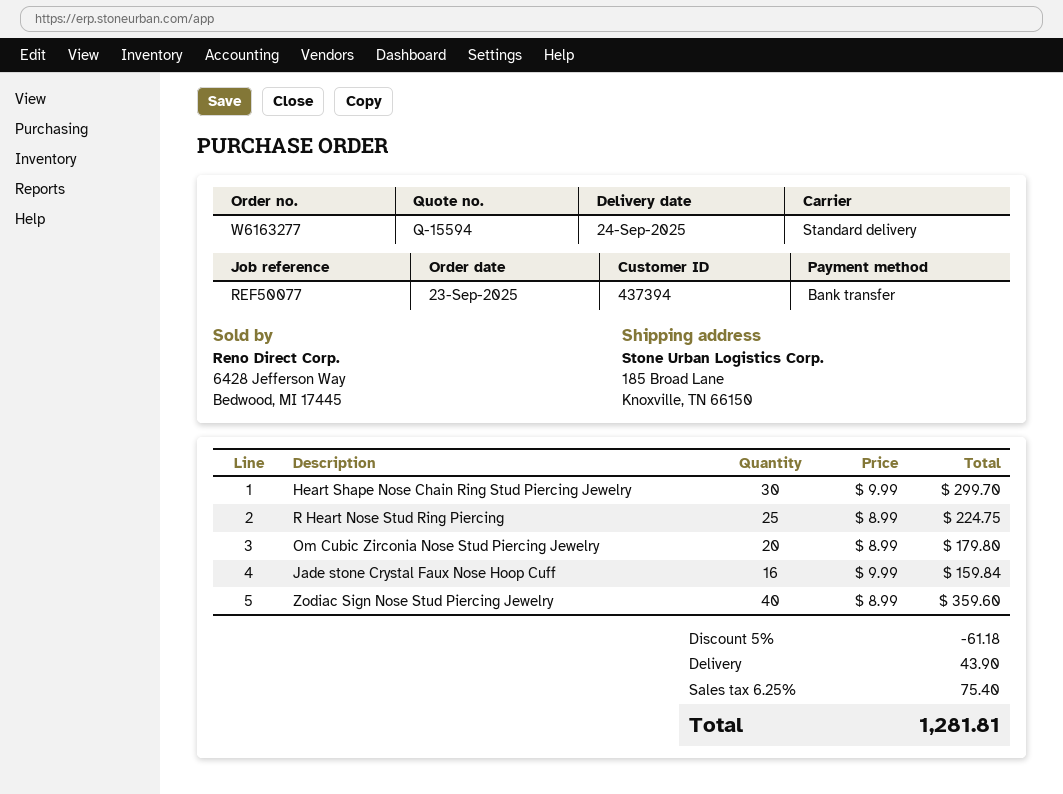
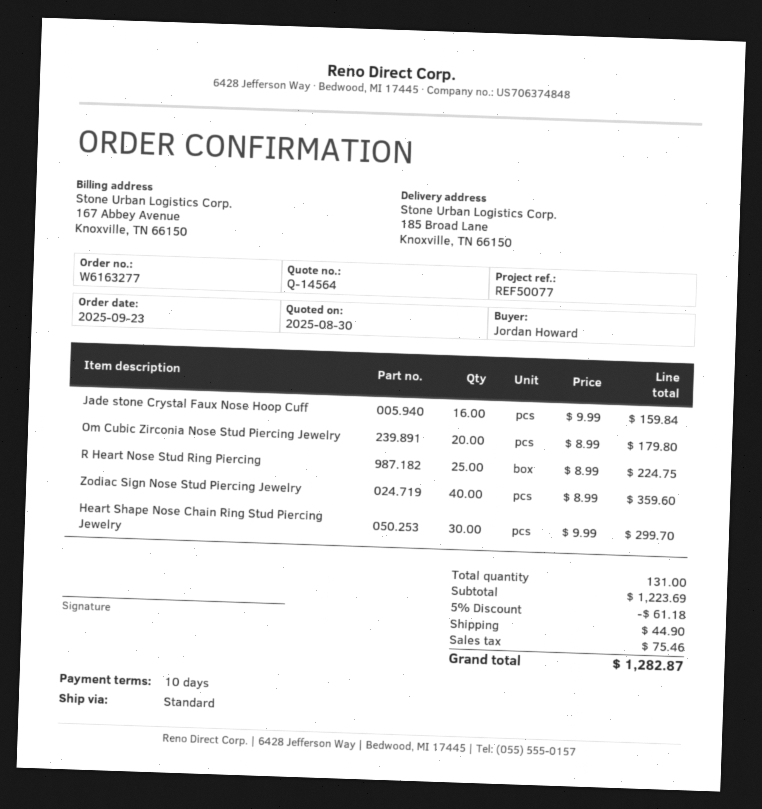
quote number: Q-15594 -> Q-14564
shipping: 43.90 -> 44.90
tax: 75.40 -> 75.46
total: 1281.81 -> 1282.87

